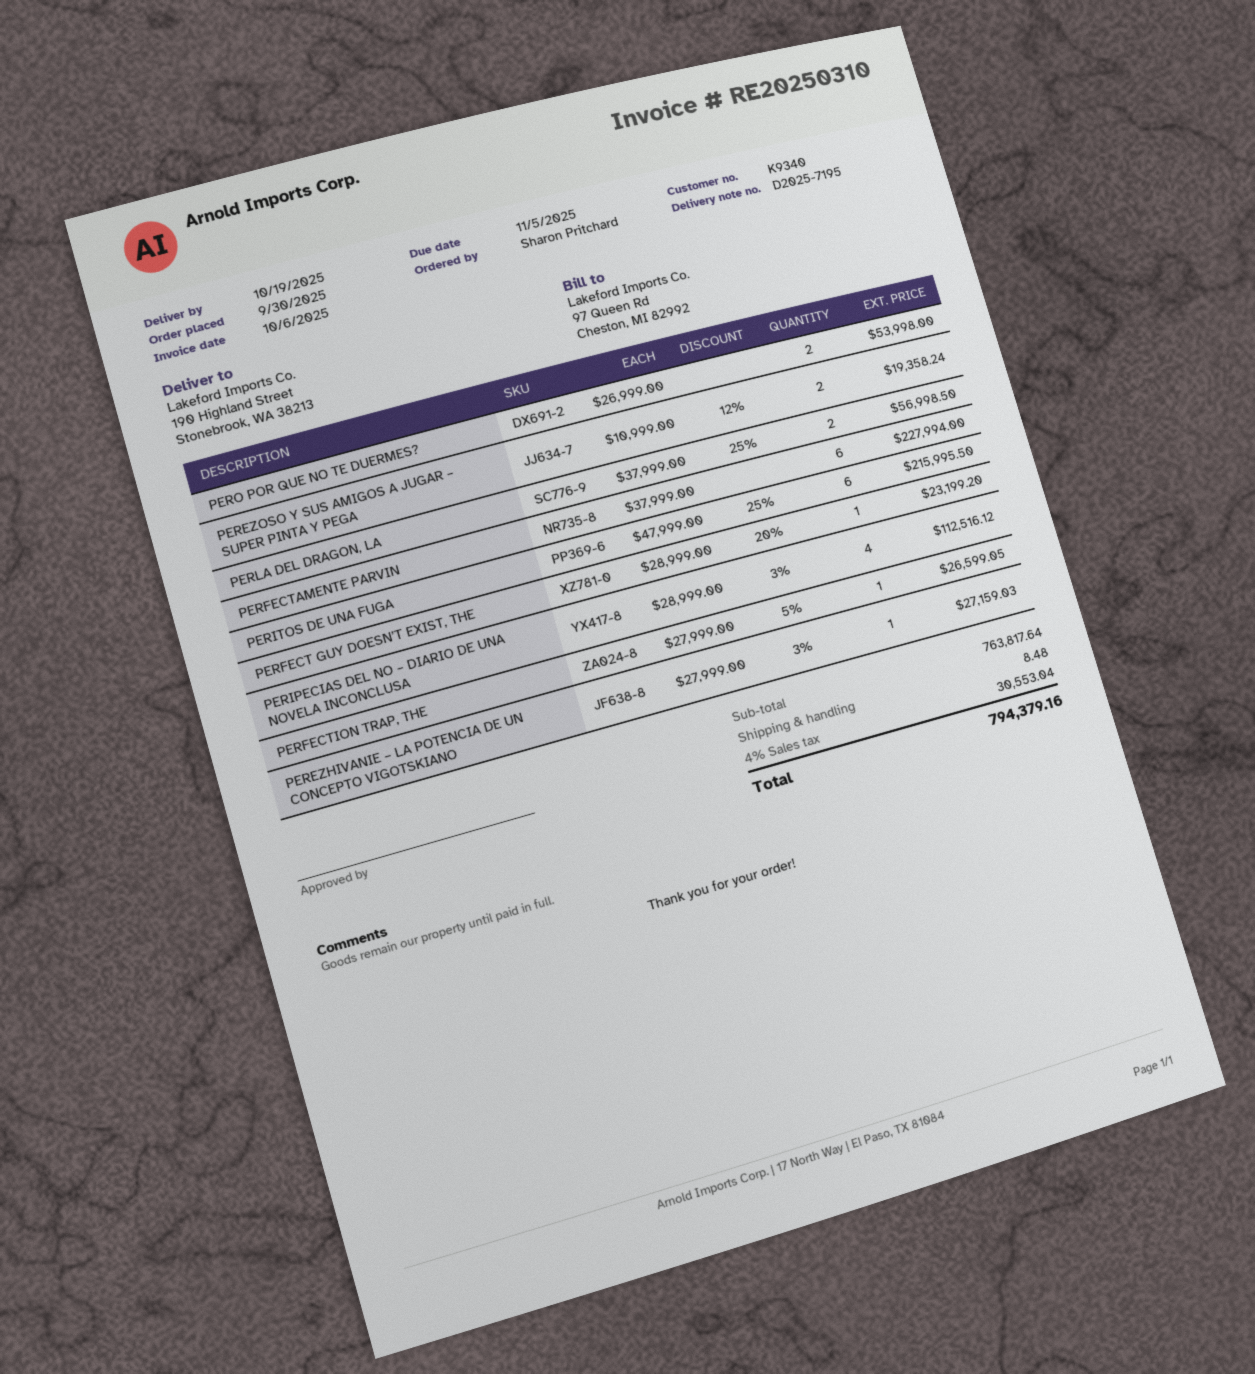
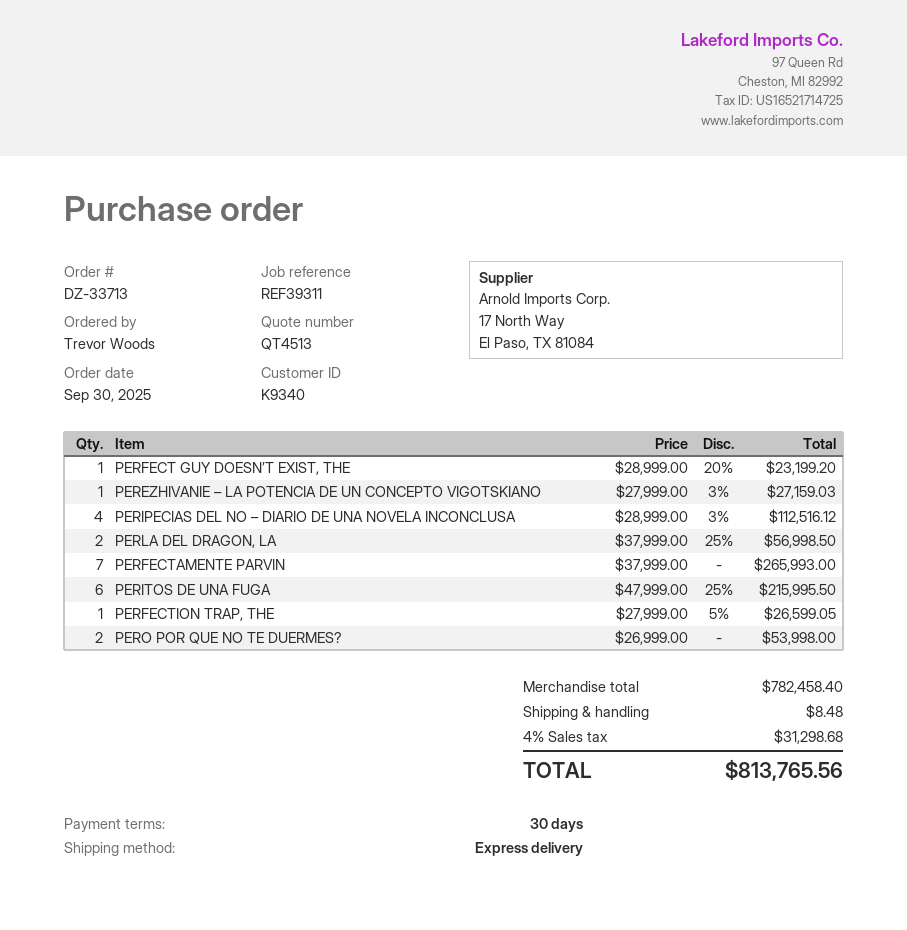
ordered by: Sharon Pritchard -> Trevor Woods
PEREZOSO Y SUS AMIGOS A JUGAR – SUPER PINTA Y PEGA: 2 x 10999.00 - 12% = 19358.24 -> none
PERFECTAMENTE PARVIN: 6 x 37999.00 = 227994.00 -> 7 x 37999.00 = 265993.00
subtotal: 763817.64 -> 782458.40
tax: 4% = 30553.04 -> 4% = 31298.68
total: 794379.16 -> 813765.56

